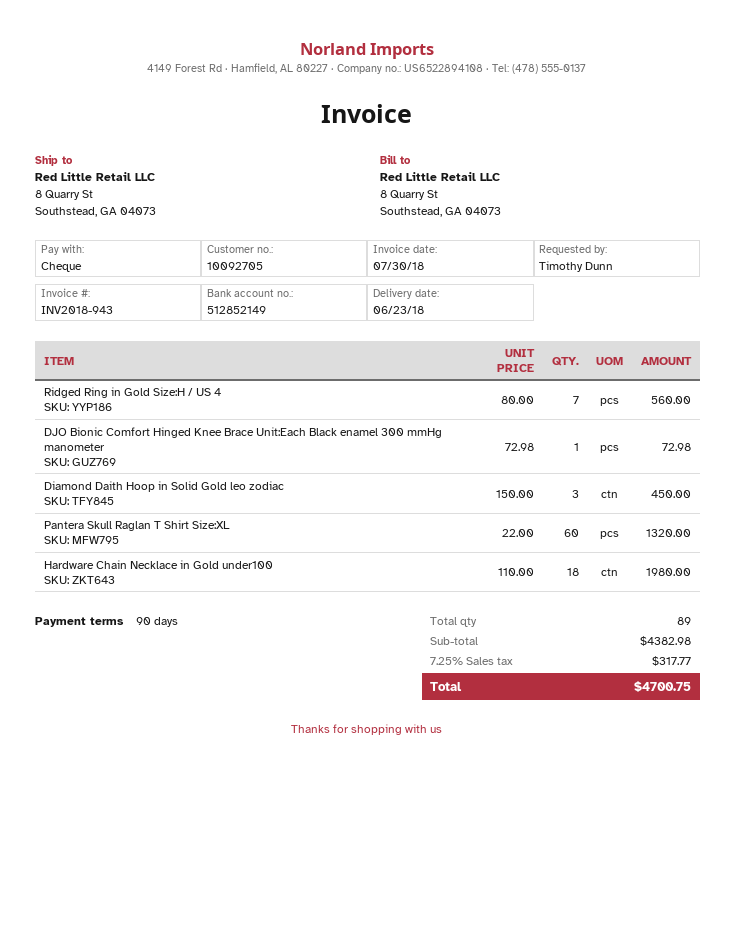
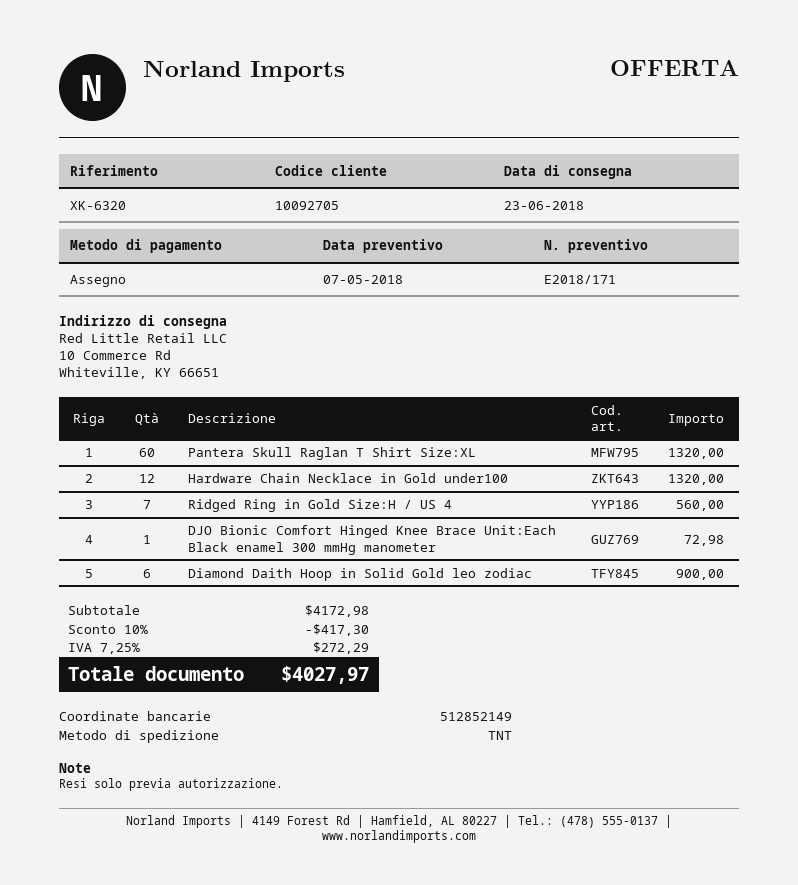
ship to: 8 Quarry St, Southstead, GA 04073 -> 10 Commerce Rd, Whiteville, KY 66651
Diamond Daith Hoop in Solid Gold leo zodiac: 3 for 450.00 -> 6 for 900.00
Hardware Chain Necklace in Gold under100: 18 for 1980.00 -> 12 for 1320.00
subtotal: 4382.98 -> 4172.98
discount: none -> 10% = 417.30
tax: 7.25% = 317.77 -> 7.25% = 272.29
total: 4700.75 -> 4027.97

